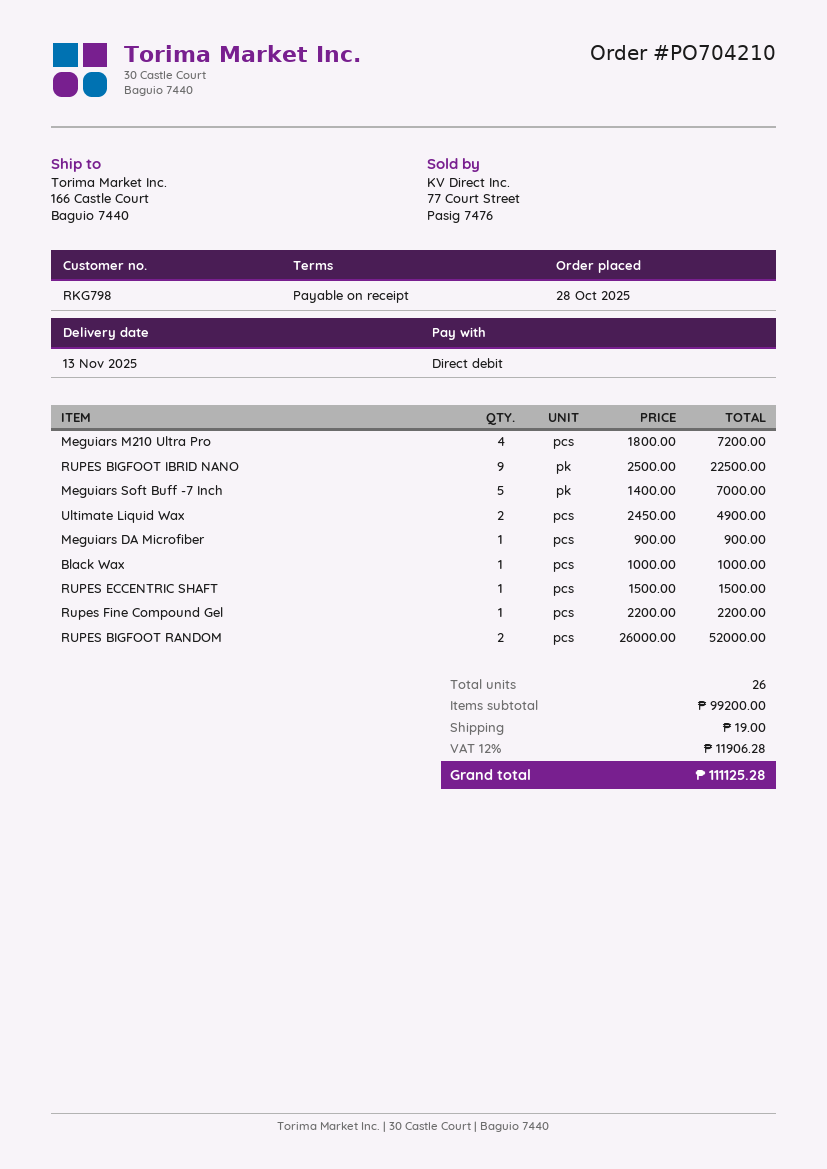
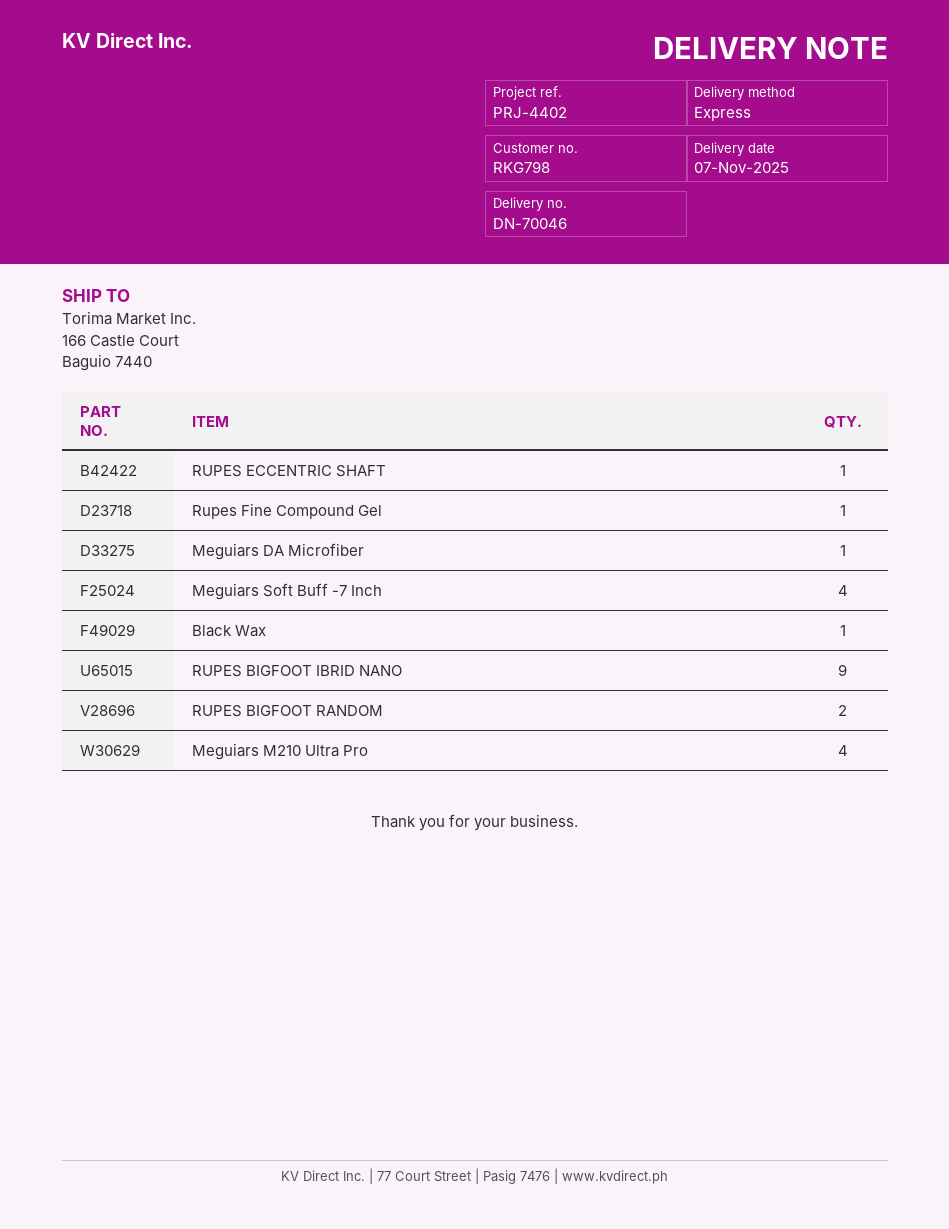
delivery date: 2025-11-13 -> 2025-11-07
Meguiars Soft Buff -7 Inch: 5 -> 4
Ultimate Liquid Wax: 2 -> none

